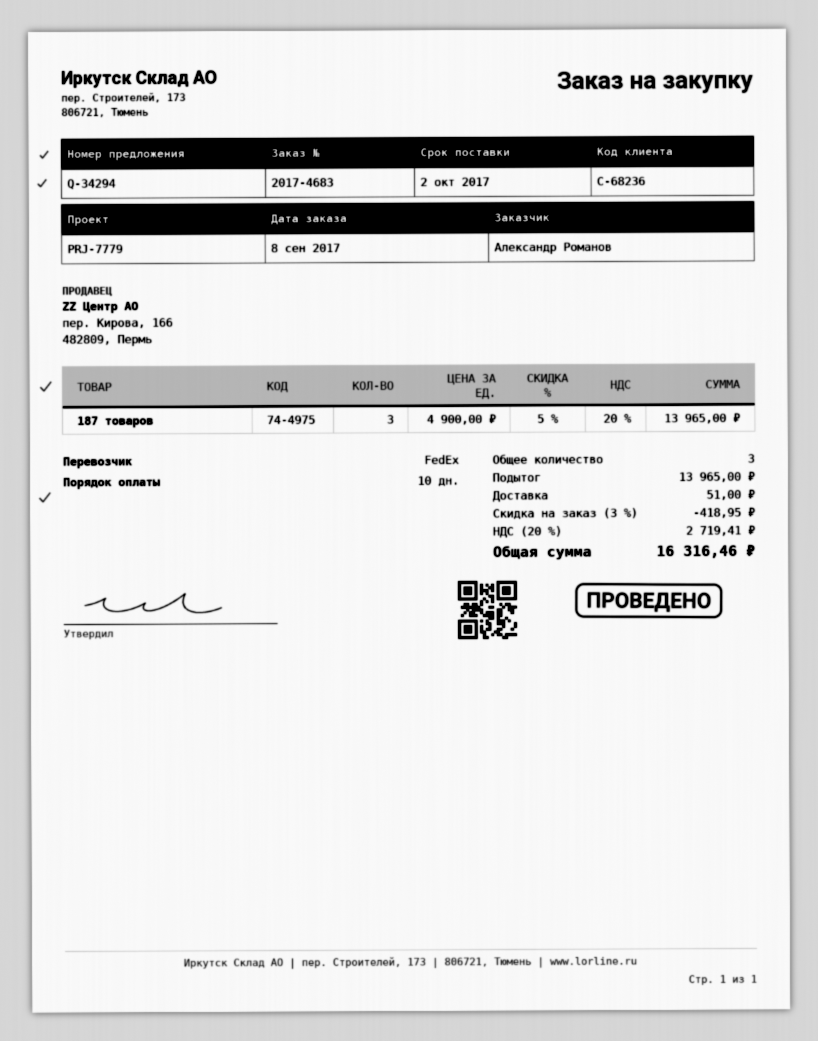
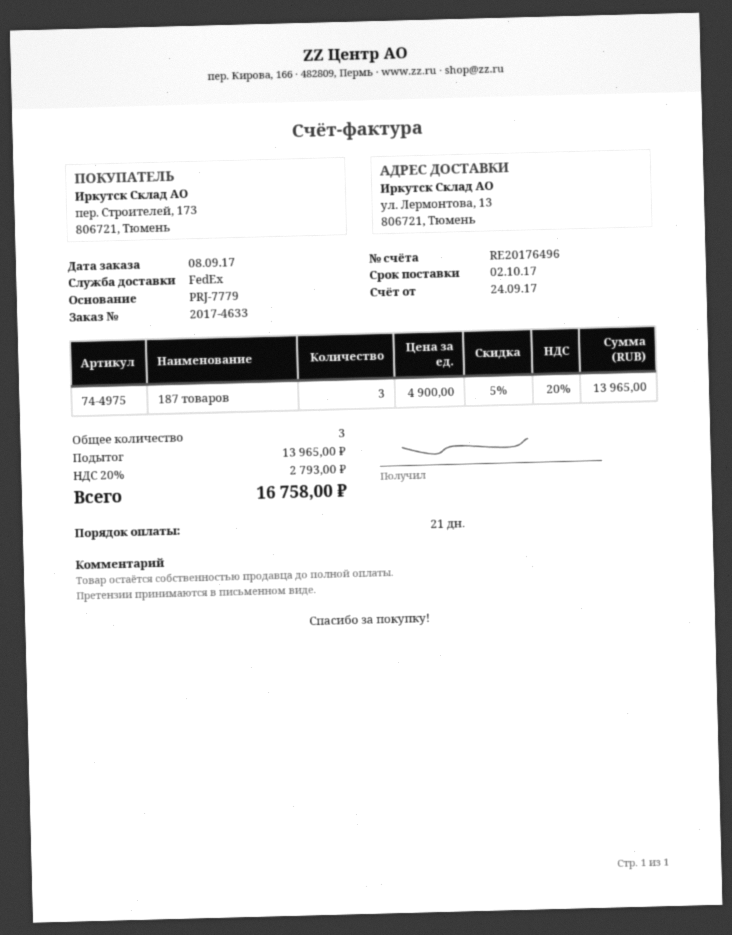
order number: 2017-4683 -> 2017-4633
payment terms: 10 days -> 21 days
discount: 3% = 418.95 -> none
shipping: 51.00 -> none
tax: 20% = 2719.41 -> 20% = 2793.00
total: 16316.46 -> 16758.00

